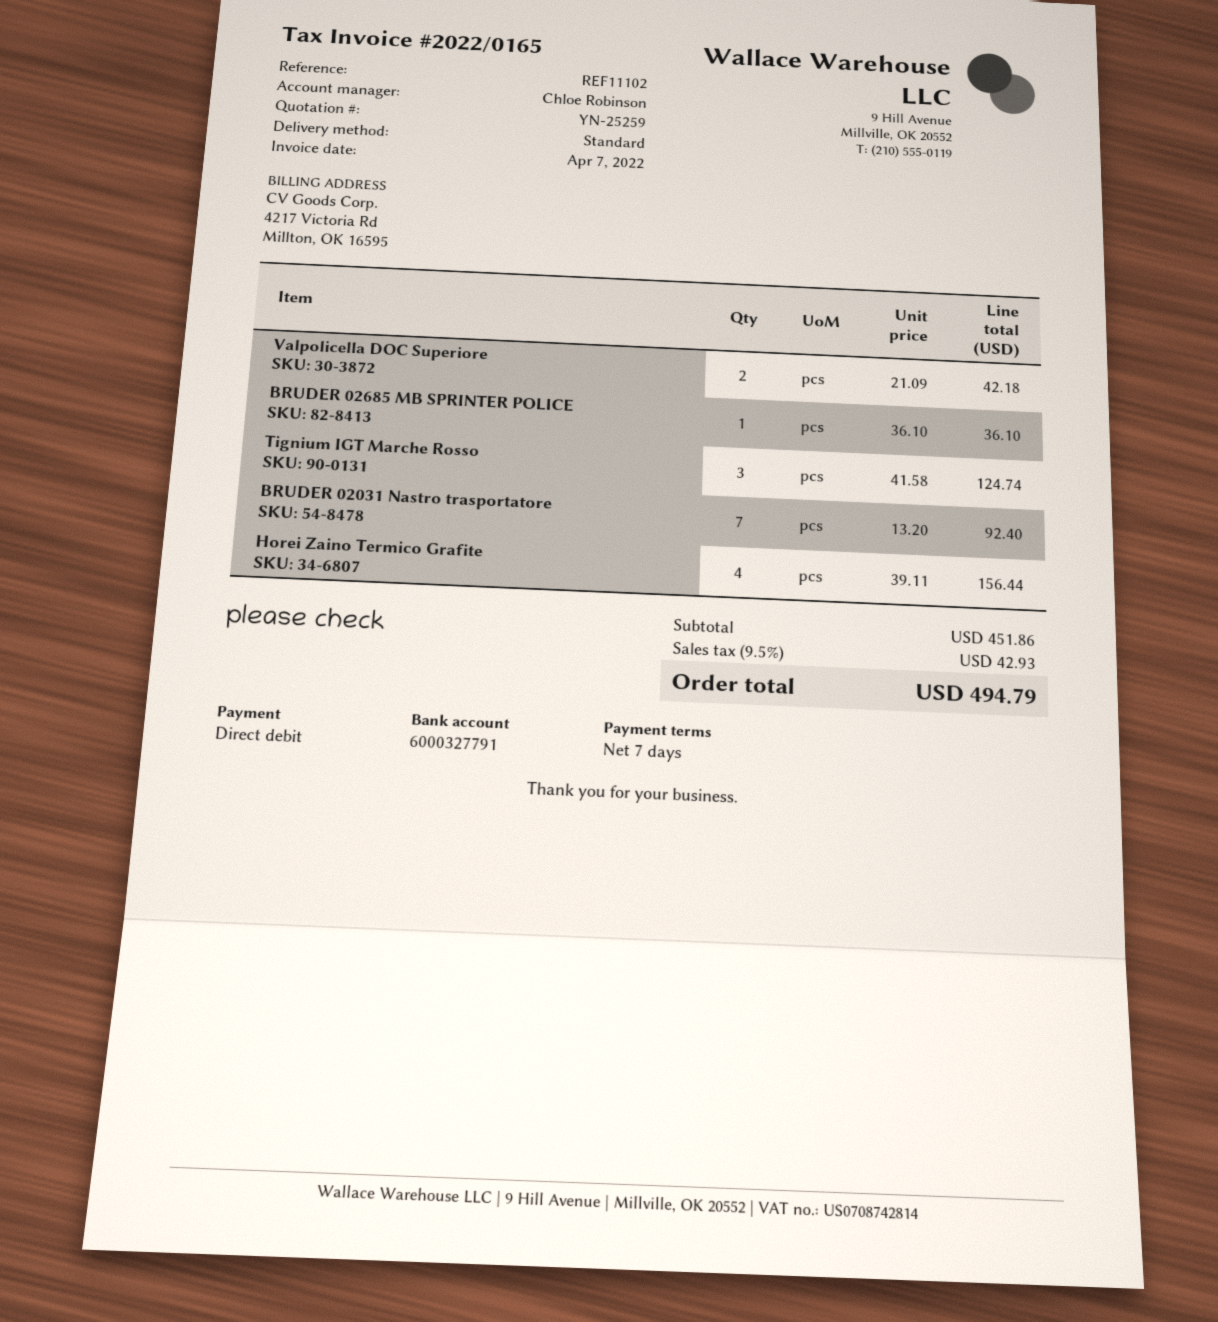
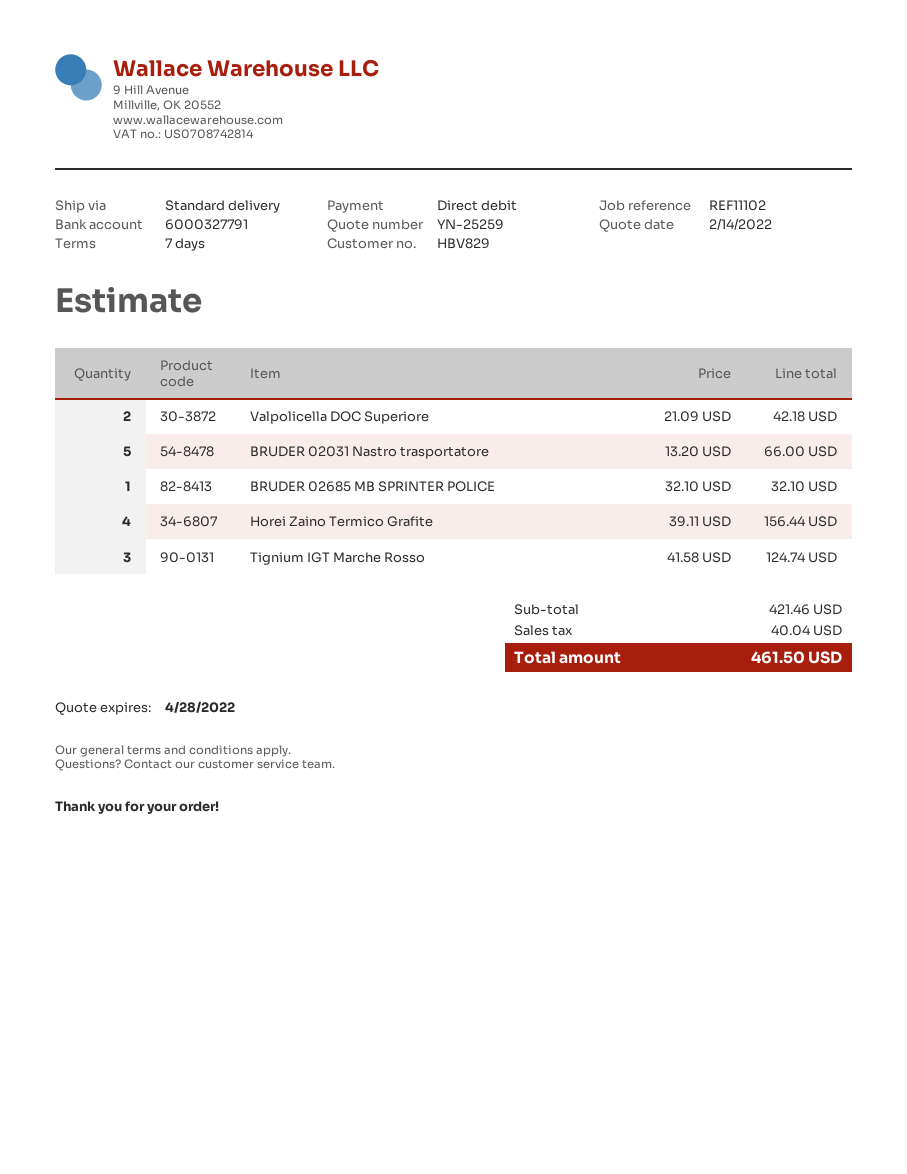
BRUDER 02685 MB SPRINTER POLICE: 1 x 36.10 = 36.10 -> 1 x 32.10 = 32.10
BRUDER 02031 Nastro trasportatore: 7 x 13.20 = 92.40 -> 5 x 13.20 = 66.00
subtotal: 451.86 -> 421.46
tax: 42.93 -> 40.04
total: 494.79 -> 461.50

